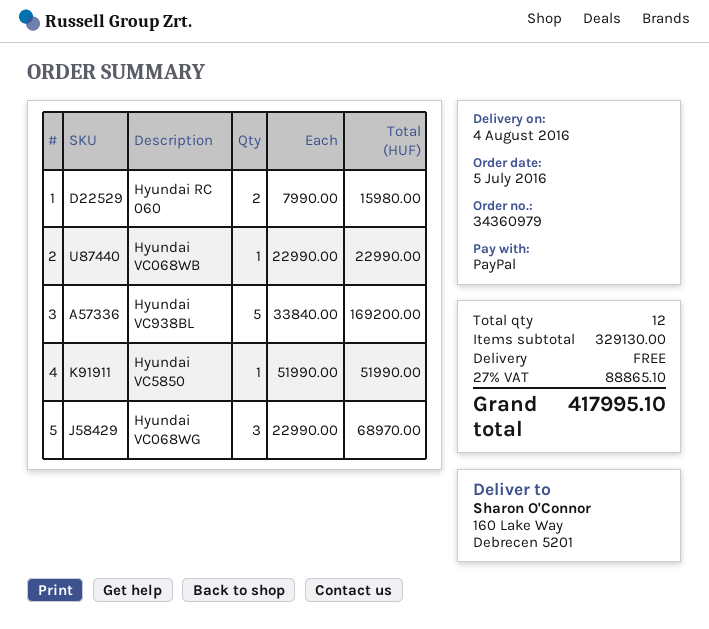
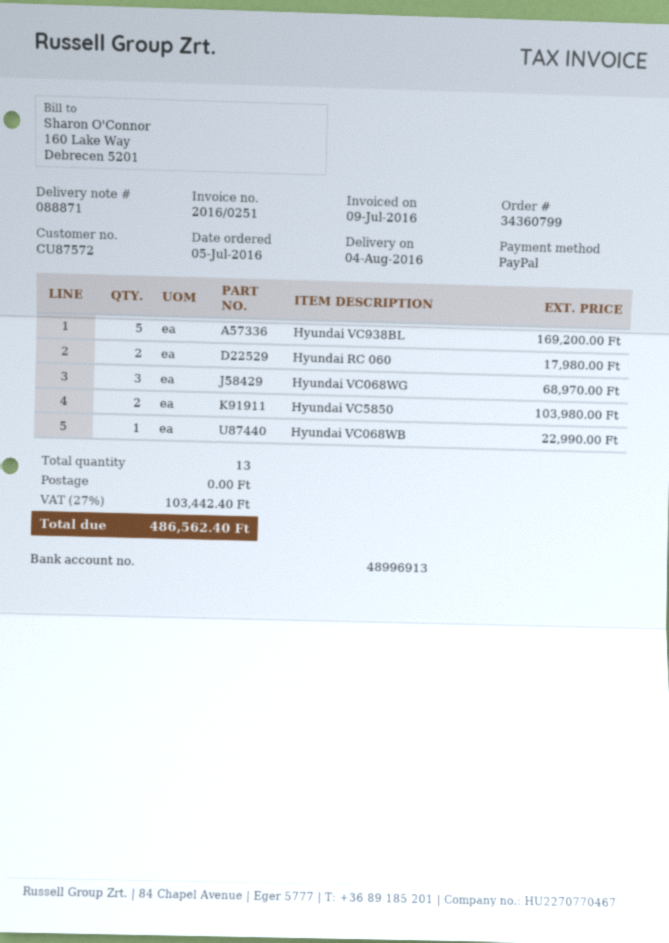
order number: 34360979 -> 34360799
Hyundai RC 060: 2 for 15980.00 -> 2 for 17980.00
Hyundai VC5850: 1 for 51990.00 -> 2 for 103980.00
total quantity: 12 -> 13
tax: 27% = 88865.10 -> 27% = 103442.40
total: 417995.10 -> 486562.40

